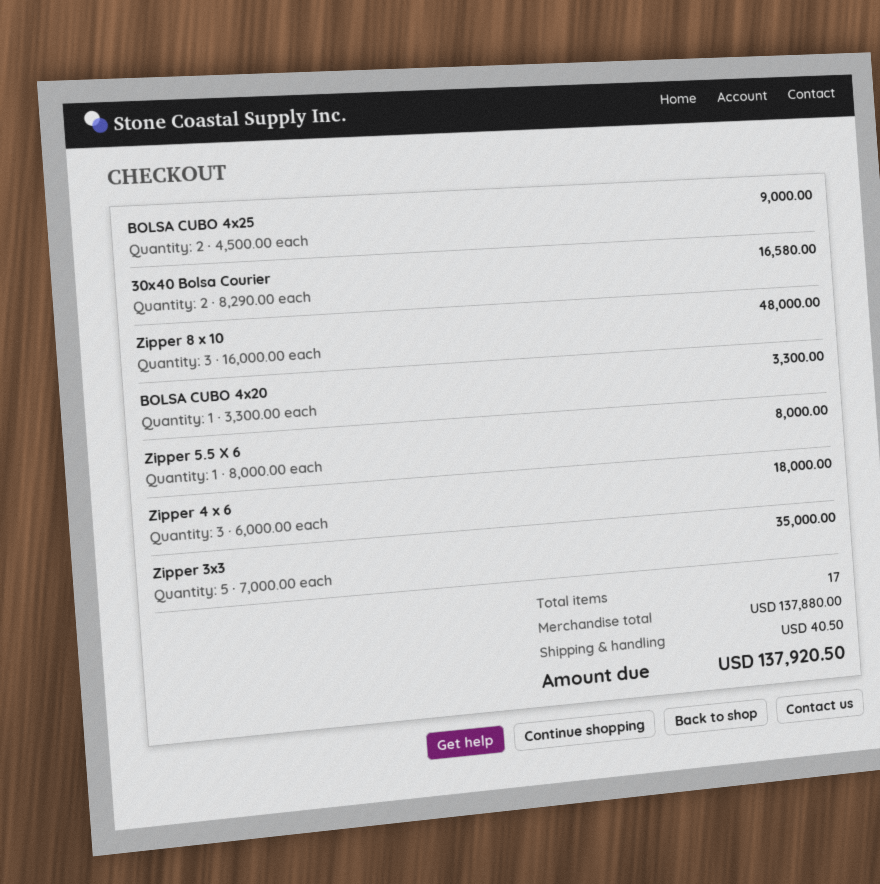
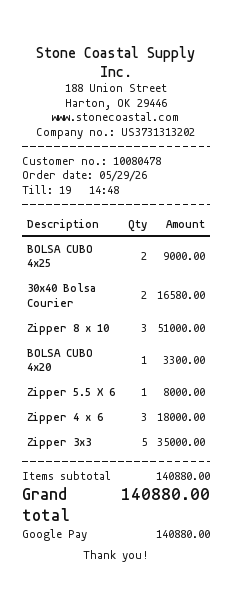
Zipper 8 x 10: 3 for 48000.00 -> 3 for 51000.00
subtotal: 137880.00 -> 140880.00
shipping: 40.50 -> none
total: 137920.50 -> 140880.00

